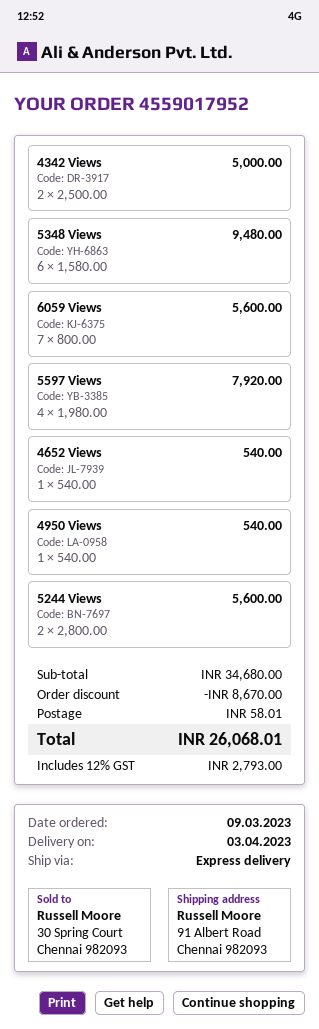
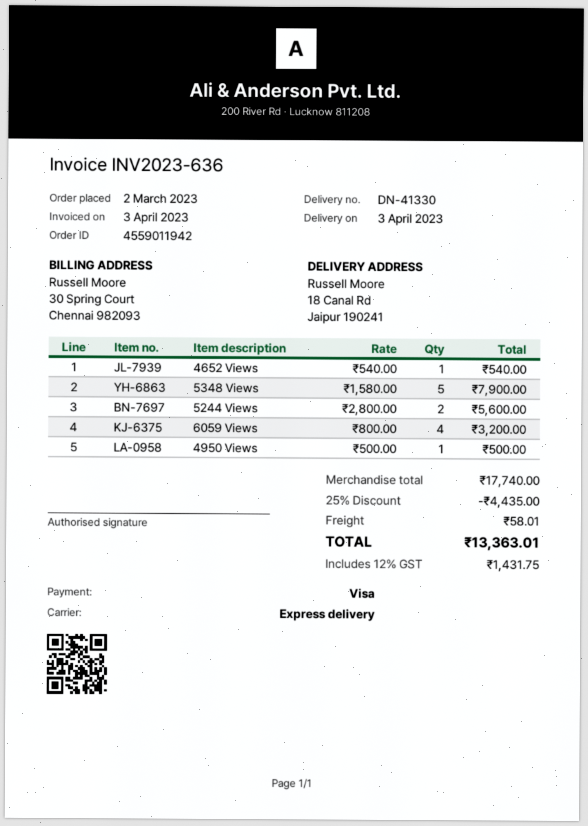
order number: 4559017952 -> 4559011942
order date: 2023-03-09 -> 2023-03-02
ship to: 91 Albert Road, Chennai 982093 -> 18 Canal Rd, Jaipur 190241
4342 Views: 2 x 2500.00 = 5000.00 -> none
5348 Views: 6 x 1580.00 = 9480.00 -> 5 x 1580.00 = 7900.00
6059 Views: 7 x 800.00 = 5600.00 -> 4 x 800.00 = 3200.00
5597 Views: 4 x 1980.00 = 7920.00 -> none
4950 Views: 1 x 540.00 = 540.00 -> 1 x 500.00 = 500.00
subtotal: 34680.00 -> 17740.00
discount: 8670.00 -> 4435.00
tax: 12% = 2793.00 -> 12% = 1431.75
total: 26068.01 -> 13363.01

